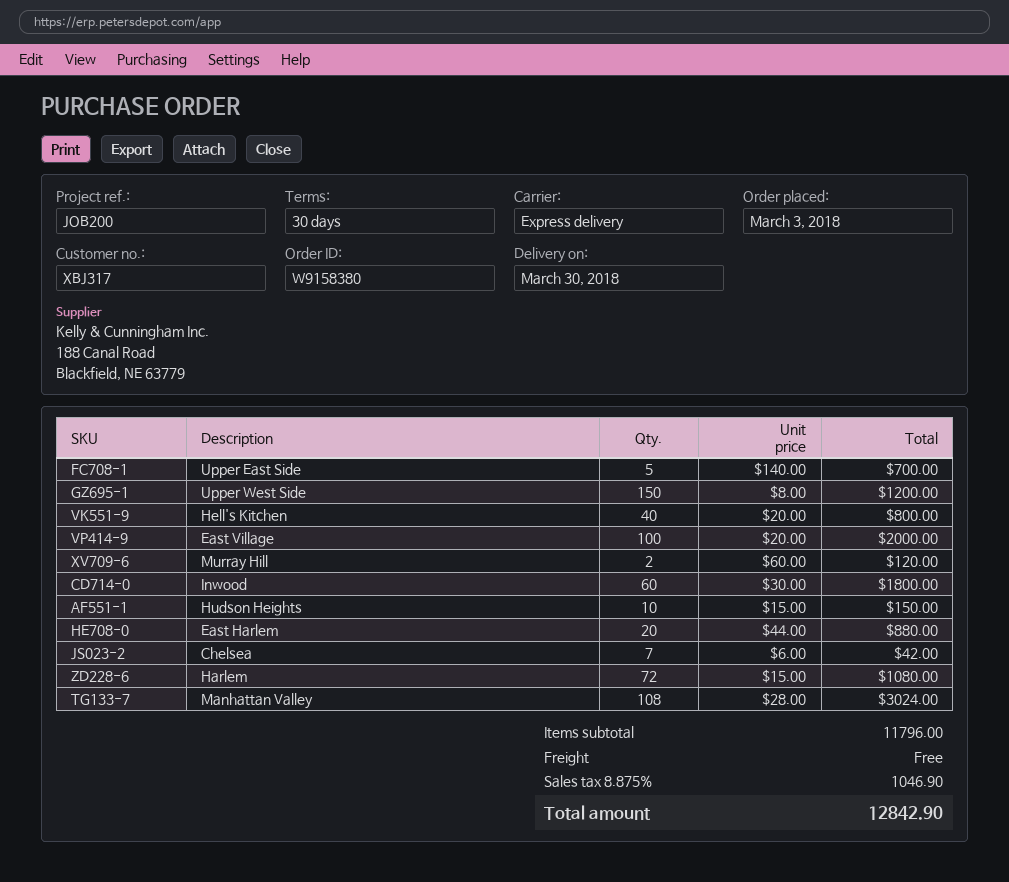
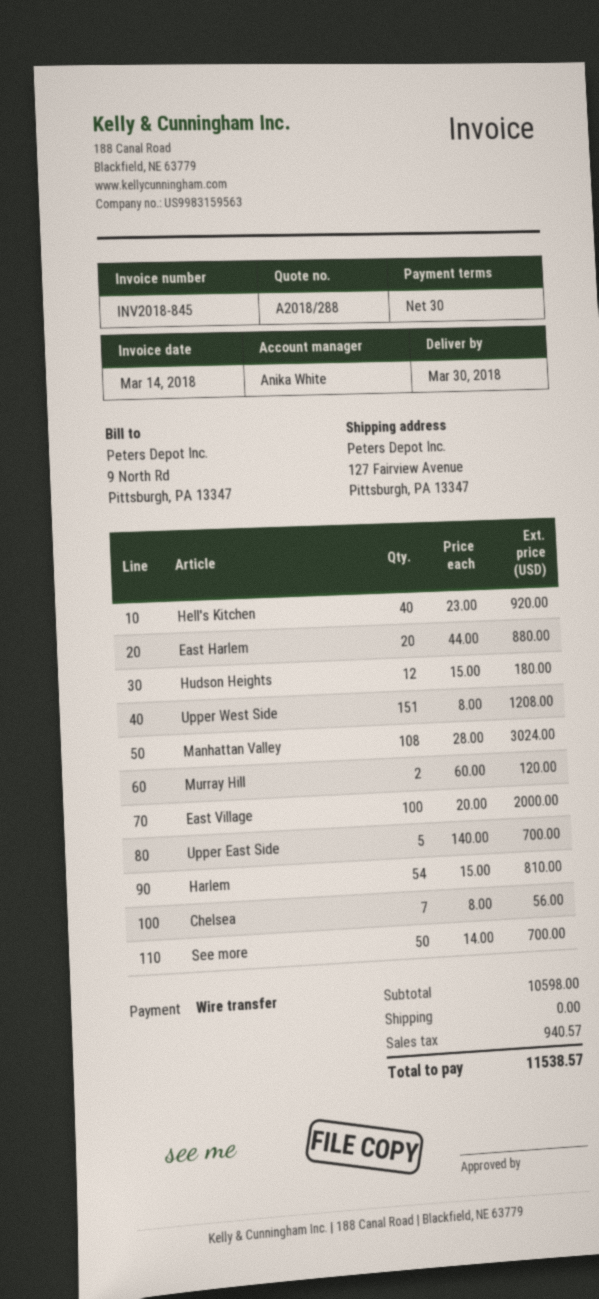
Upper West Side: 150 x 8.00 = 1200.00 -> 151 x 8.00 = 1208.00
Hell's Kitchen: 40 x 20.00 = 800.00 -> 40 x 23.00 = 920.00
Inwood: 60 x 30.00 = 1800.00 -> none
Hudson Heights: 10 x 15.00 = 150.00 -> 12 x 15.00 = 180.00
Chelsea: 7 x 6.00 = 42.00 -> 7 x 8.00 = 56.00
Harlem: 72 x 15.00 = 1080.00 -> 54 x 15.00 = 810.00
See more: none -> 50 x 14.00 = 700.00
subtotal: 11796.00 -> 10598.00
tax: 1046.90 -> 940.57
total: 12842.90 -> 11538.57

